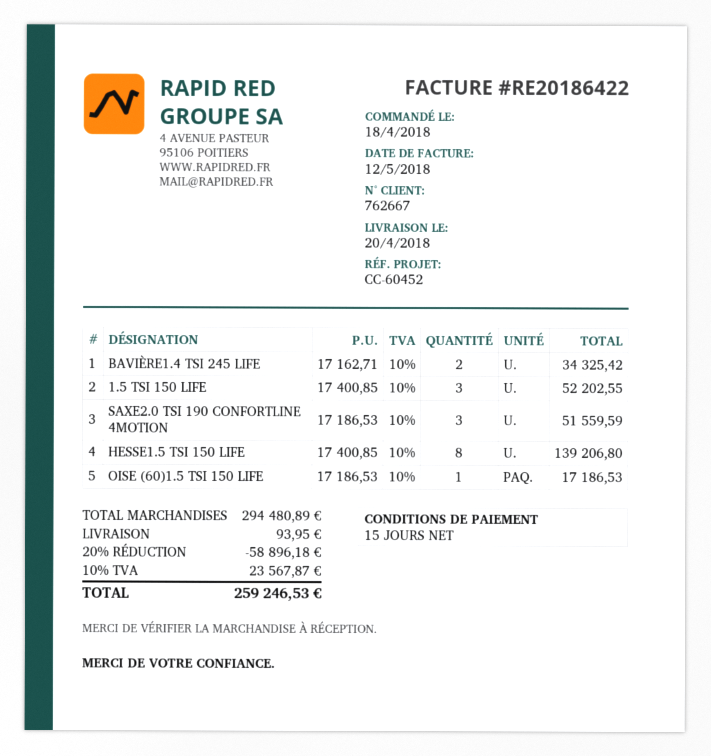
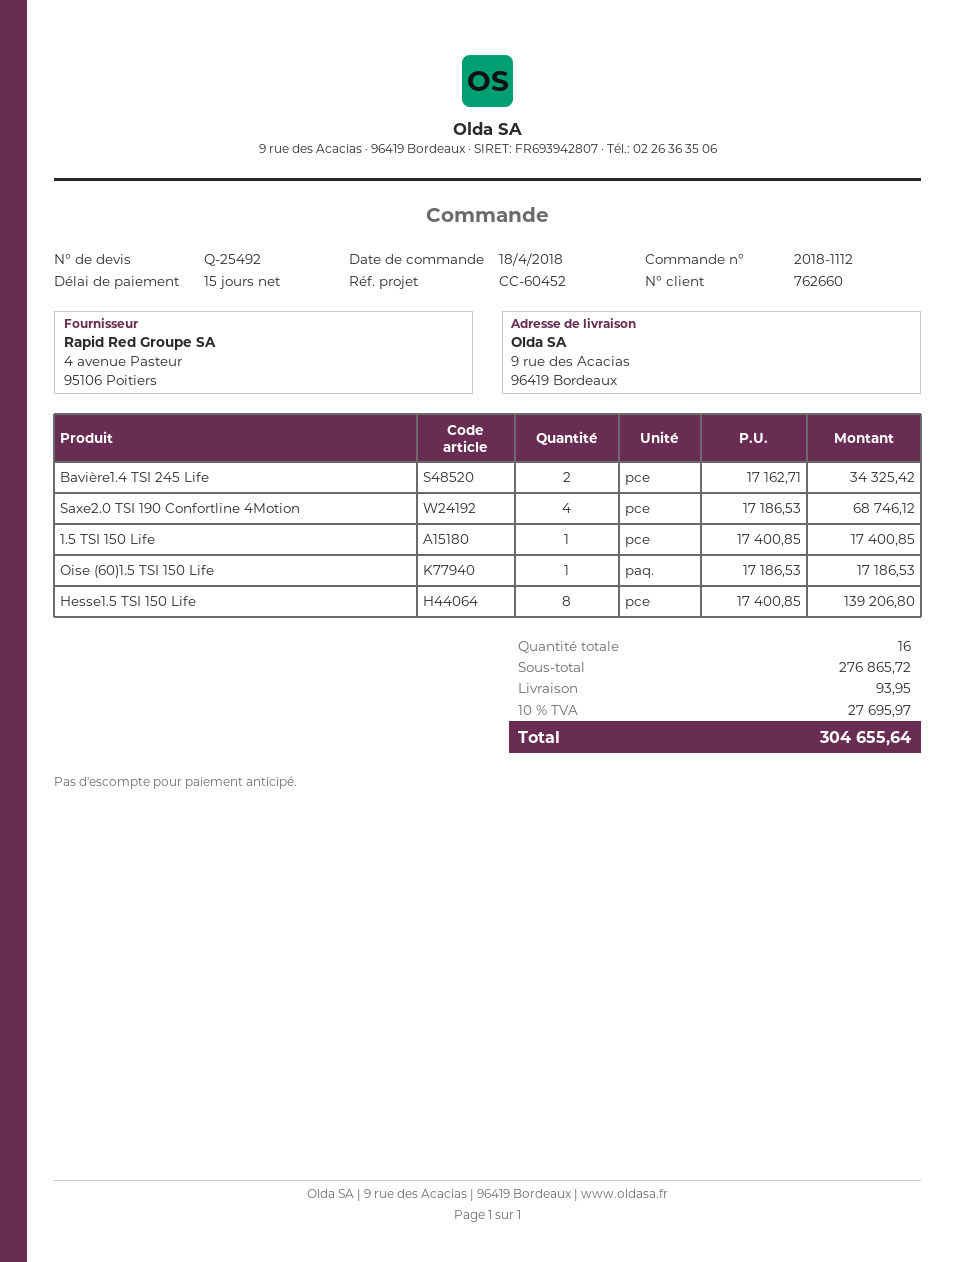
customer number: 762667 -> 762660
1.5 TSI 150 LIFE: 3 x 17400.85 = 52202.55 -> 1 x 17400.85 = 17400.85
SAXE2.0 TSI 190 CONFORTLINE 4MOTION: 3 x 17186.53 = 51559.59 -> 4 x 17186.53 = 68746.12
subtotal: 294480.89 -> 276865.72
discount: 20% = 58896.18 -> none
tax: 10% = 23567.87 -> 10% = 27695.97
total: 259246.53 -> 304655.64

